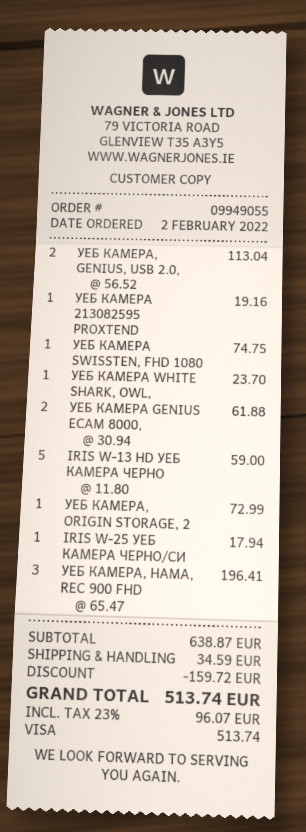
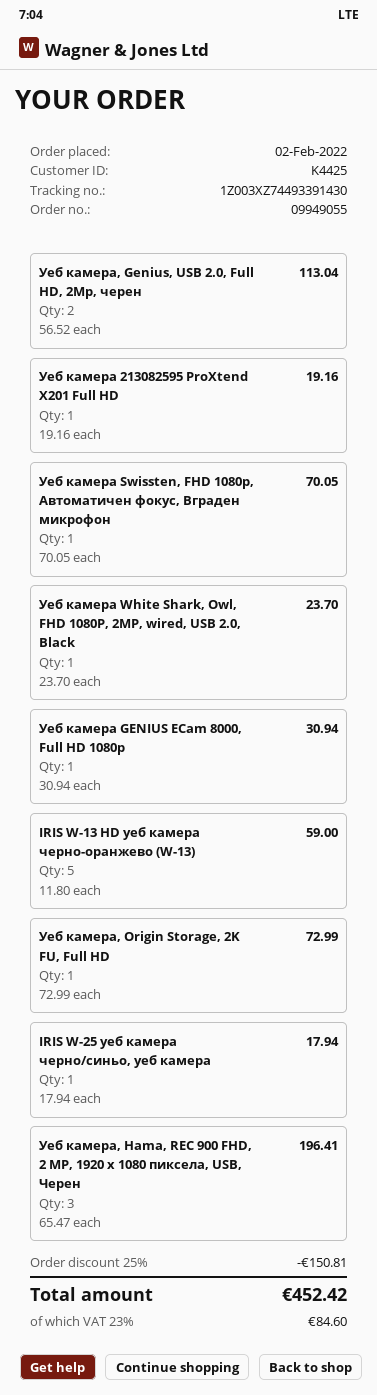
УЕБ КАМЕРА SWISSTEN, FHD 1080: 1 x 74.75 = 74.75 -> 1 x 70.05 = 70.05
УЕБ КАМЕРА GENIUS ECAM 8000,: 2 x 30.94 = 61.88 -> 1 x 30.94 = 30.94
discount: 159.72 -> 150.81
shipping: 34.59 -> none
tax: 23% = 96.07 -> 23% = 84.60
total: 513.74 -> 452.42

